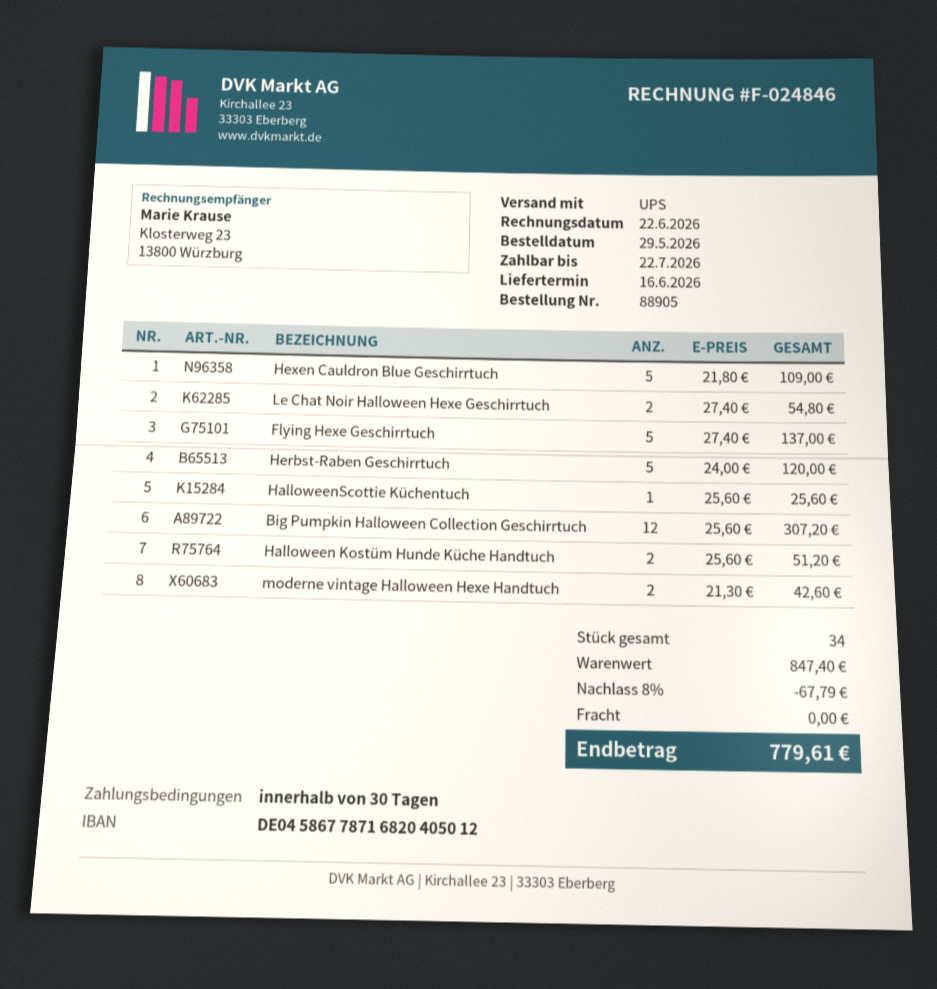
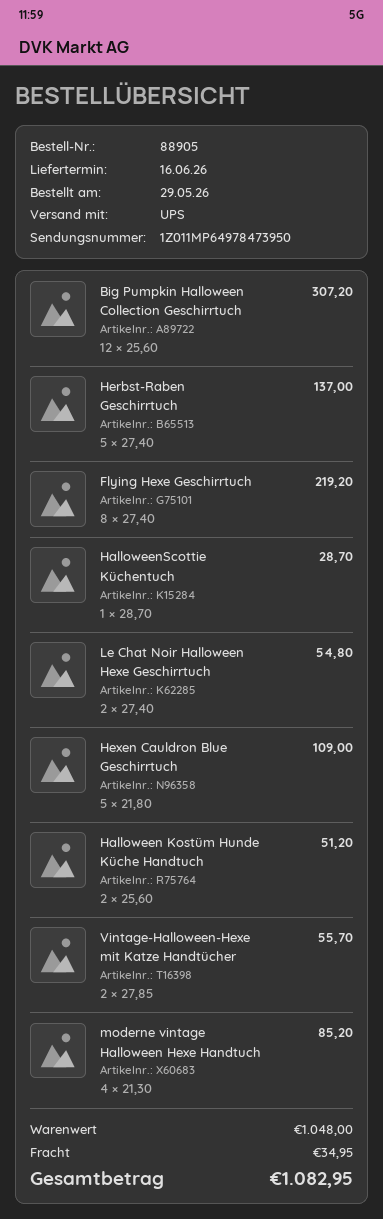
Flying Hexe Geschirrtuch: 5 x 27.40 = 137.00 -> 8 x 27.40 = 219.20
Herbst-Raben Geschirrtuch: 5 x 24.00 = 120.00 -> 5 x 27.40 = 137.00
HalloweenScottie Küchentuch: 1 x 25.60 = 25.60 -> 1 x 28.70 = 28.70
moderne vintage Halloween Hexe Handtuch: 2 x 21.30 = 42.60 -> 4 x 21.30 = 85.20
Vintage-Halloween-Hexe mit Katze Handtücher: none -> 2 x 27.85 = 55.70
subtotal: 847.40 -> 1048.00
discount: 8% = 67.79 -> none
shipping: 0.00 -> 34.95
total: 779.61 -> 1082.95

